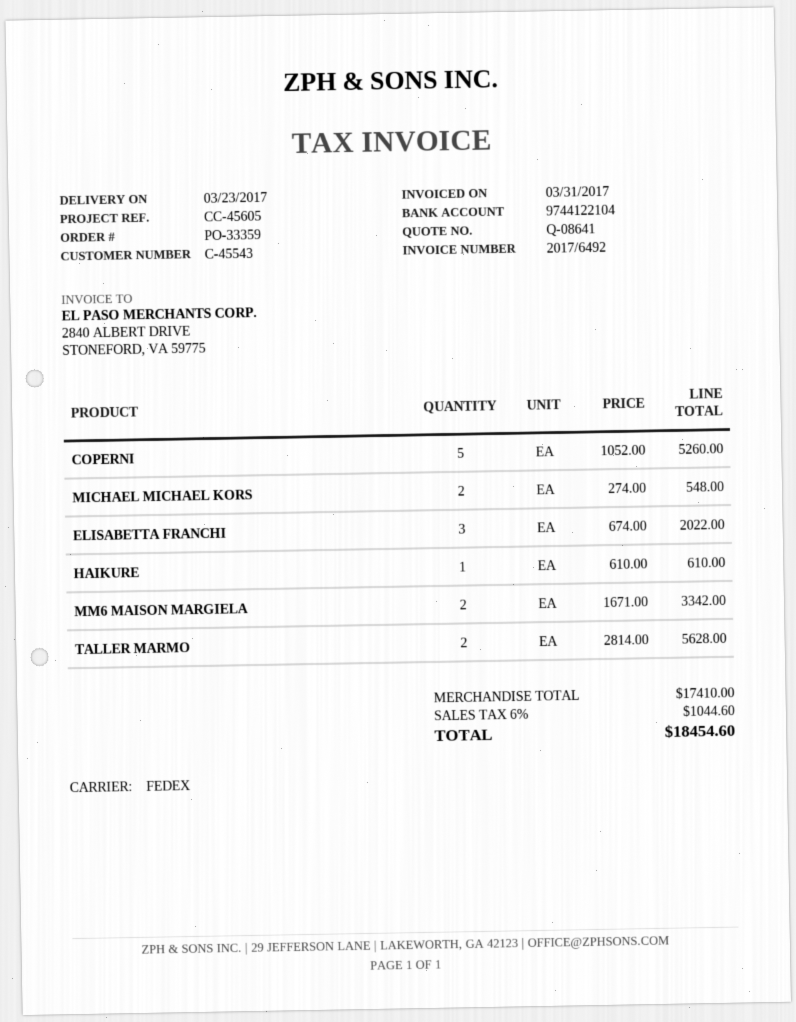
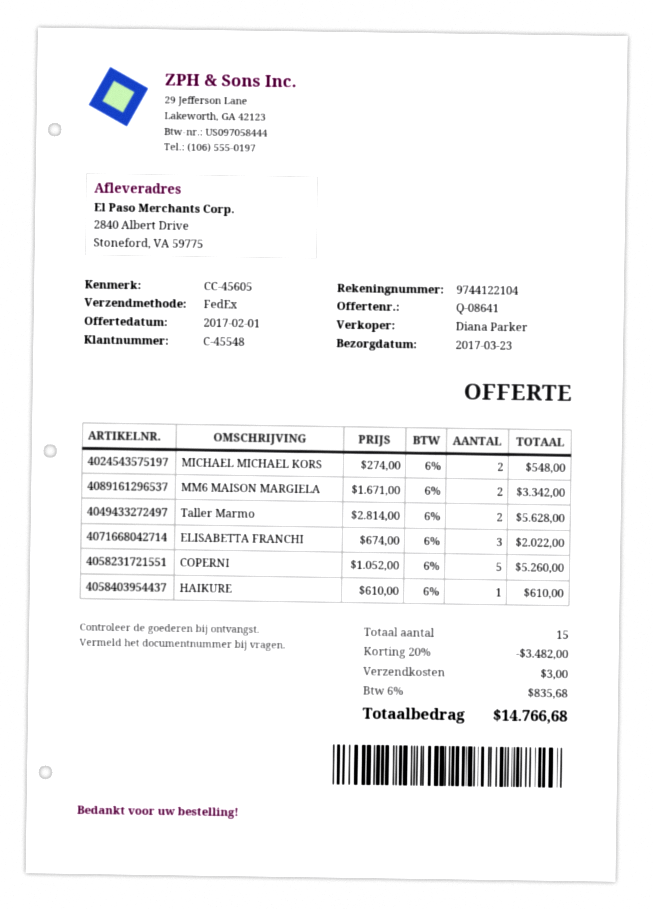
customer number: C-45543 -> C-45548
discount: none -> 20% = 3482.00
shipping: none -> 3.00
tax: 6% = 1044.60 -> 6% = 835.68
total: 18454.60 -> 14766.68

